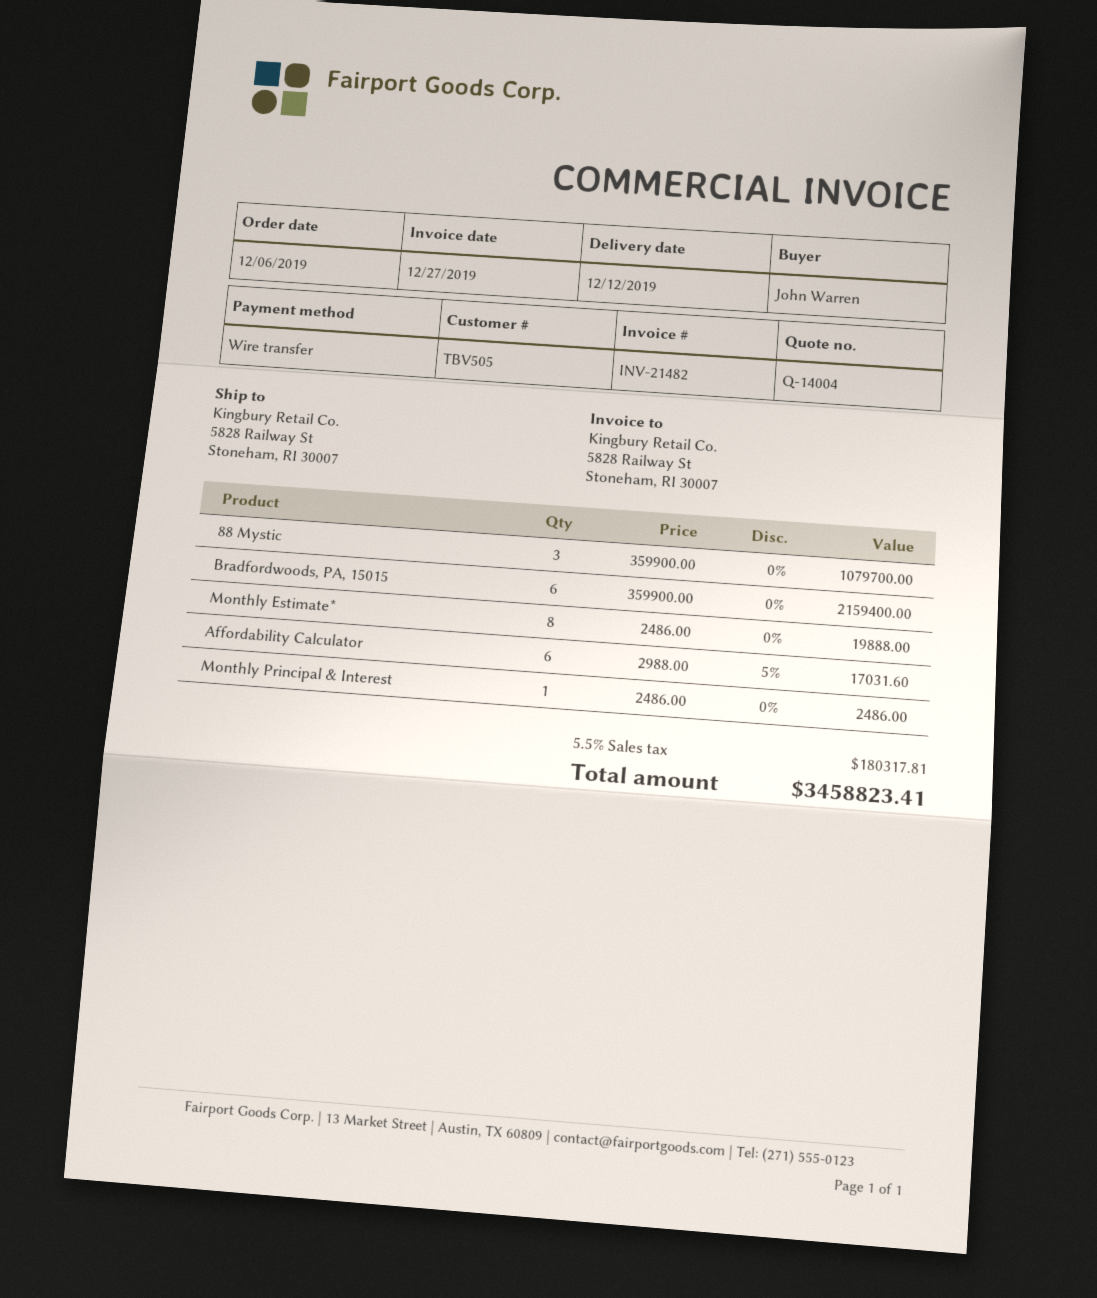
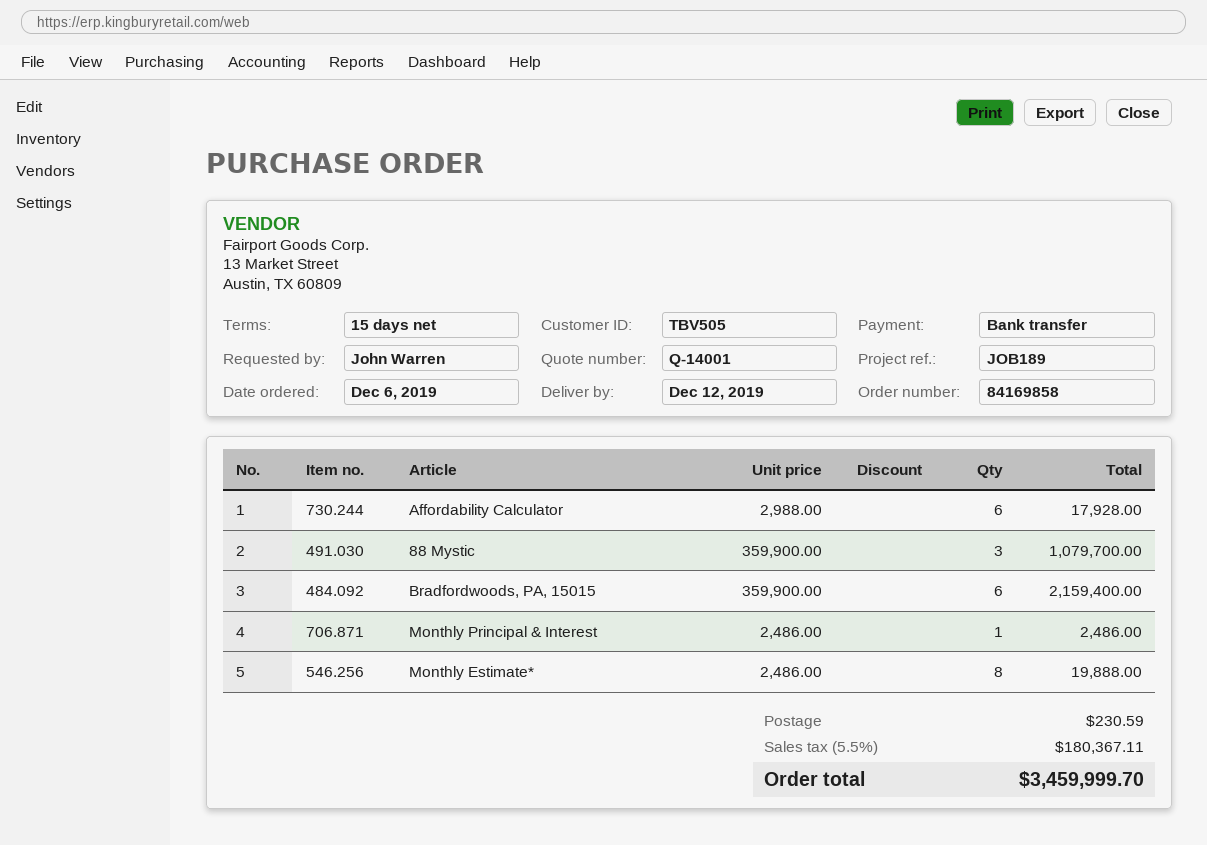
quote number: Q-14004 -> Q-14001
Affordability Calculator: 6 x 2988.00 - 5% = 17031.60 -> 6 x 2988.00 = 17928.00
shipping: none -> 230.59
tax: 5.5% = 180317.81 -> 5.5% = 180367.11
total: 3458823.41 -> 3459999.70

